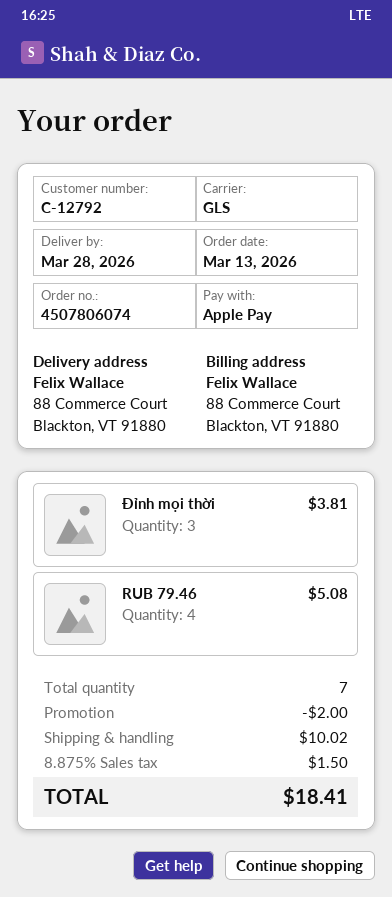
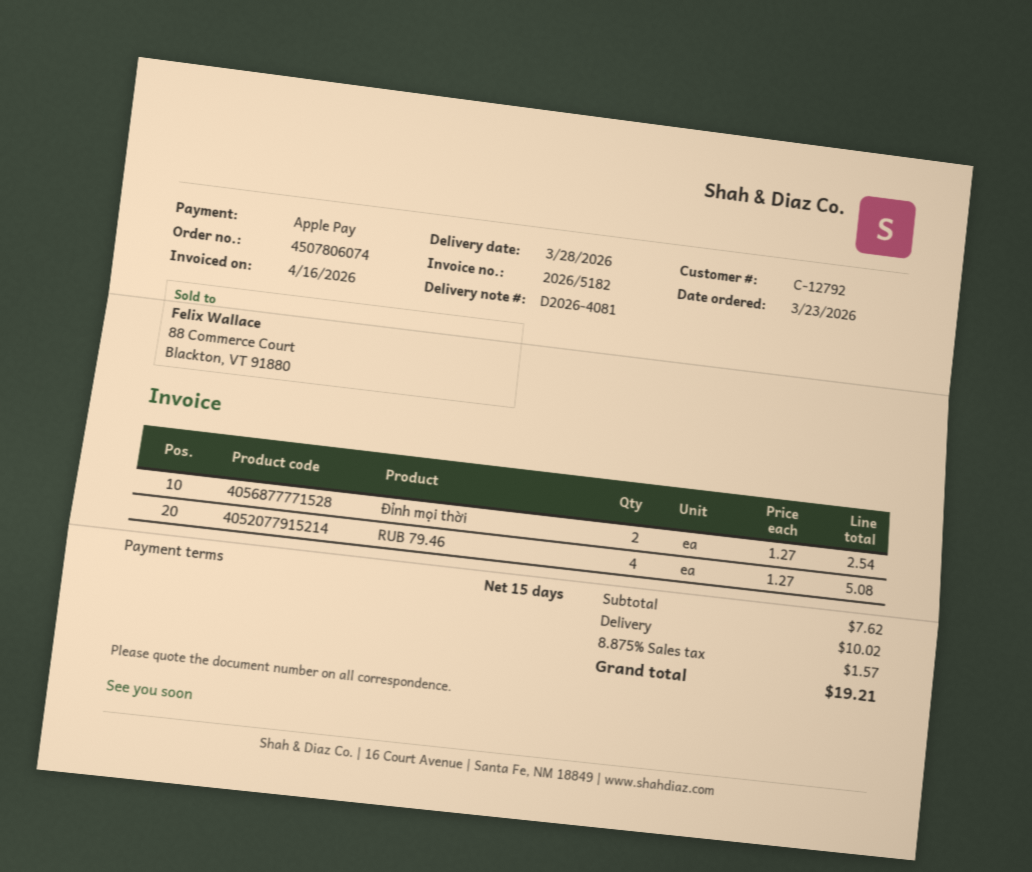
order date: 2026-03-13 -> 2026-03-23
Đỉnh mọi thời: 3 for 3.81 -> 2 for 2.54
discount: 2.00 -> none
tax: 8.875% = 1.50 -> 8.875% = 1.57
total: 18.41 -> 19.21

